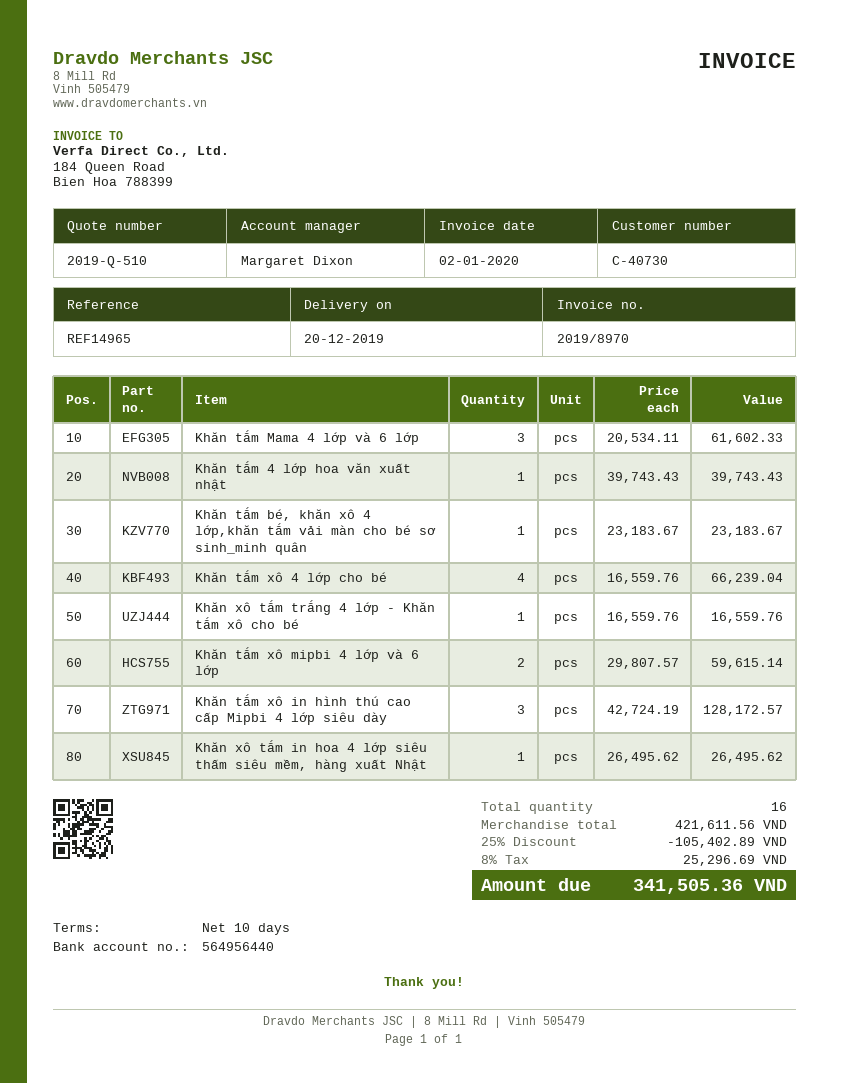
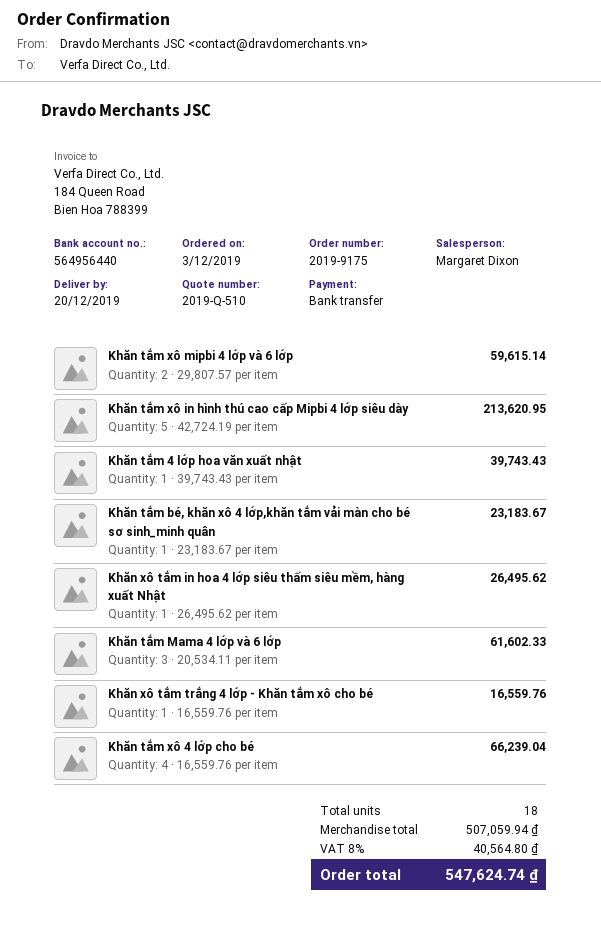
Khăn tắm xô in hình thú cao cấp Mipbi 4 lớp siêu dày: 3 x 42724.19 = 128172.57 -> 5 x 42724.19 = 213620.95
total quantity: 16 -> 18
subtotal: 421611.56 -> 507059.94
discount: 25% = 105402.89 -> none
tax: 8% = 25296.69 -> 8% = 40564.80
total: 341505.36 -> 547624.74

